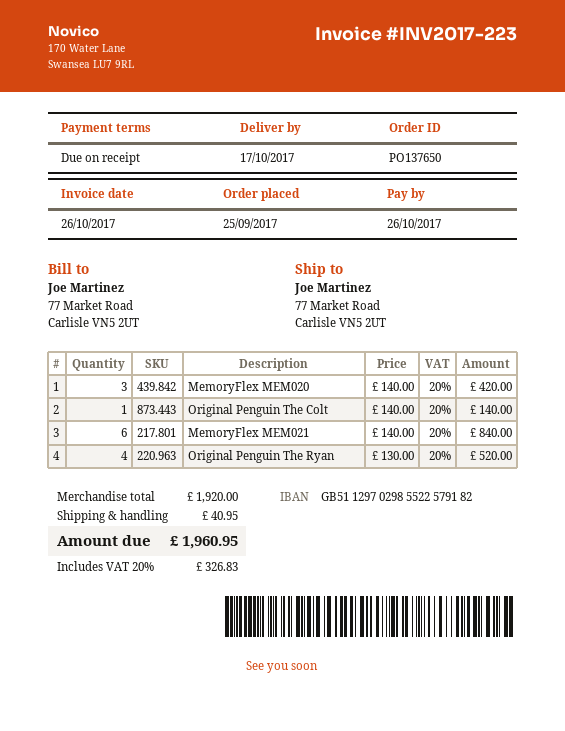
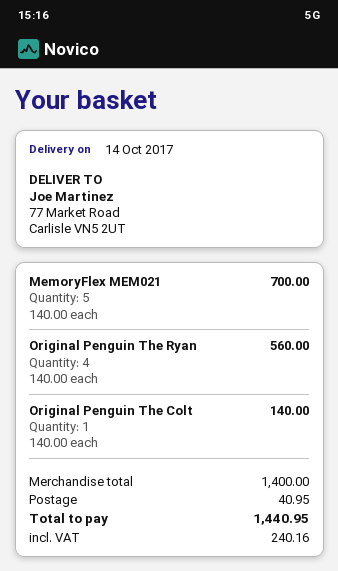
delivery date: 2017-10-17 -> 2017-10-14
MemoryFlex MEM020: 3 x 140.00 = 420.00 -> none
MemoryFlex MEM021: 6 x 140.00 = 840.00 -> 5 x 140.00 = 700.00
Original Penguin The Ryan: 4 x 130.00 = 520.00 -> 4 x 140.00 = 560.00
subtotal: 1920.00 -> 1400.00
tax: 326.83 -> 240.16
total: 1960.95 -> 1440.95

